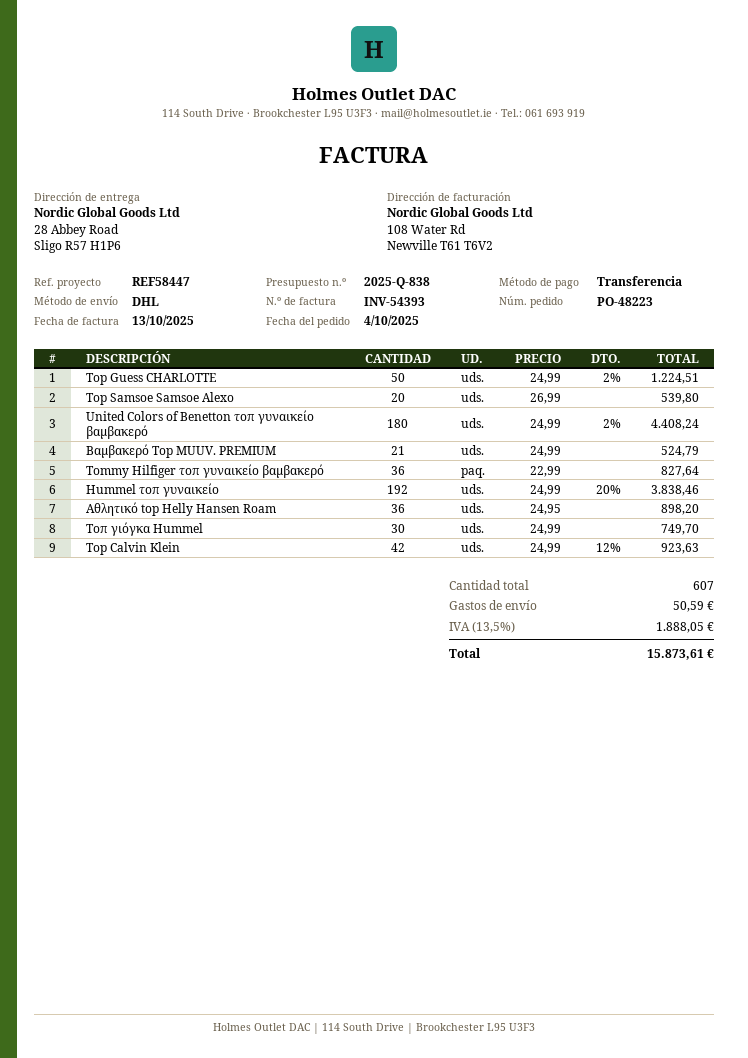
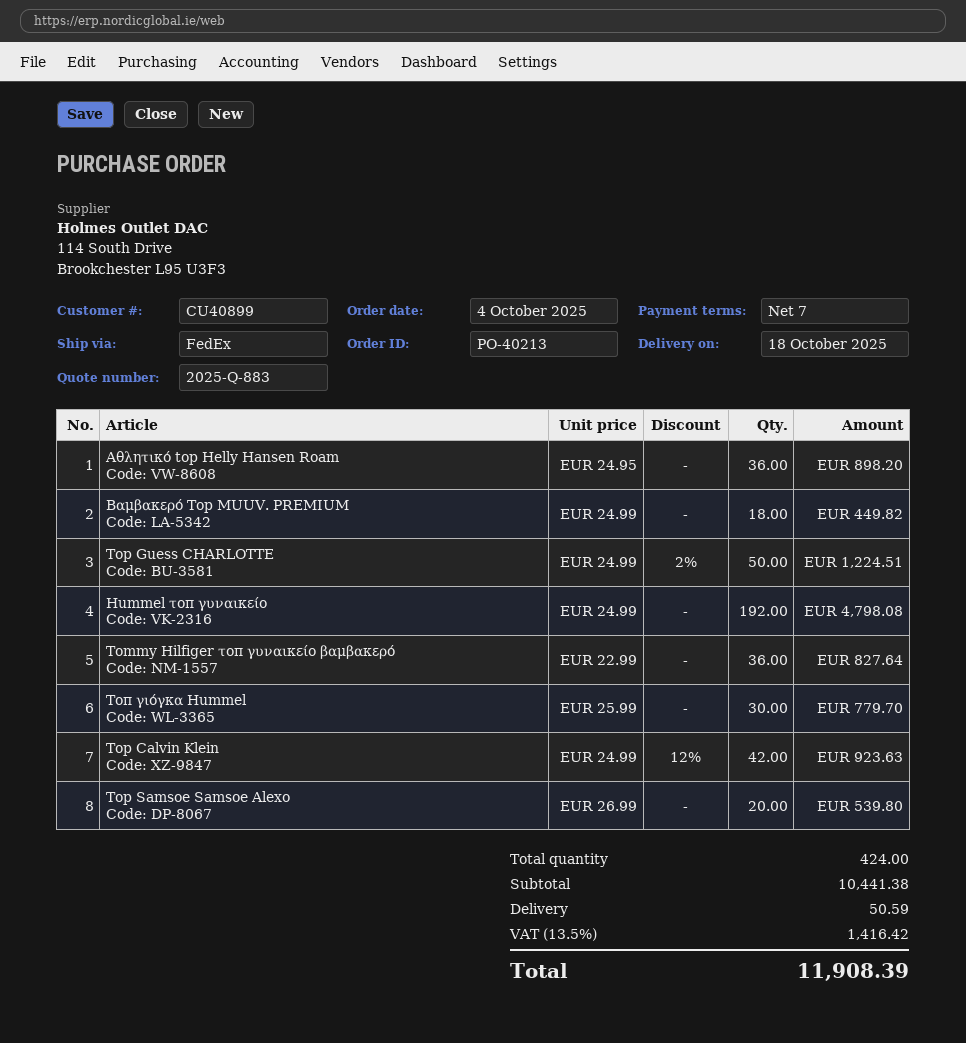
quote number: 2025-Q-838 -> 2025-Q-883
order number: PO-48223 -> PO-40213
shipping method: DHL -> FedEx
United Colors of Benetton τοπ γυναικείο βαμβακερό: 180 x 24.99 - 2% = 4408.24 -> none
Βαμβακερό Top MUUV. PREMIUM: 21 x 24.99 = 524.79 -> 18 x 24.99 = 449.82
Hummel τοπ γυναικείο: 192 x 24.99 - 20% = 3838.46 -> 192 x 24.99 = 4798.08
Τοπ γιόγκα Hummel: 30 x 24.99 = 749.70 -> 30 x 25.99 = 779.70
total quantity: 607 -> 424
tax: 13.5% = 1888.05 -> 13.5% = 1416.42
total: 15873.61 -> 11908.39

